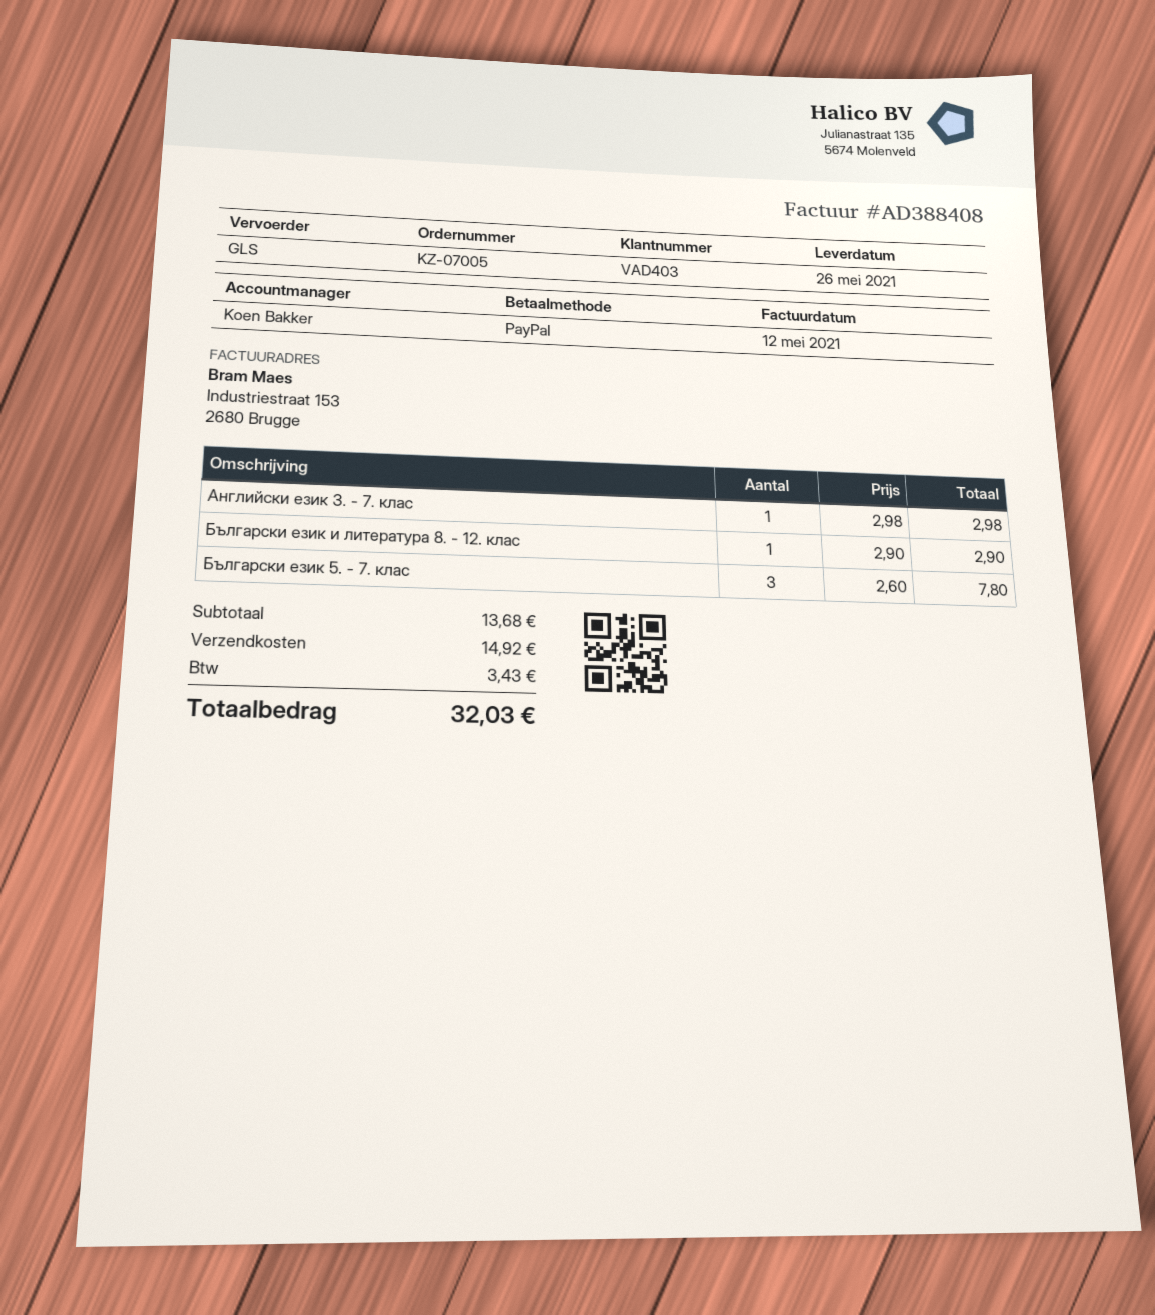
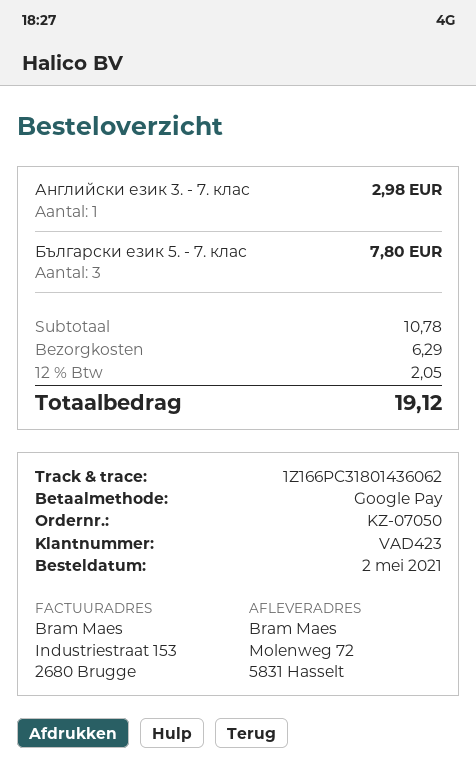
order number: KZ-07005 -> KZ-07050
customer number: VAD403 -> VAD423
payment method: PayPal -> Google Pay
Български език и литература 8. - 12. клас: 1 for 2.90 -> none
subtotal: 13.68 -> 10.78
shipping: 14.92 -> 6.29
tax: 3.43 -> 2.05
total: 32.03 -> 19.12

